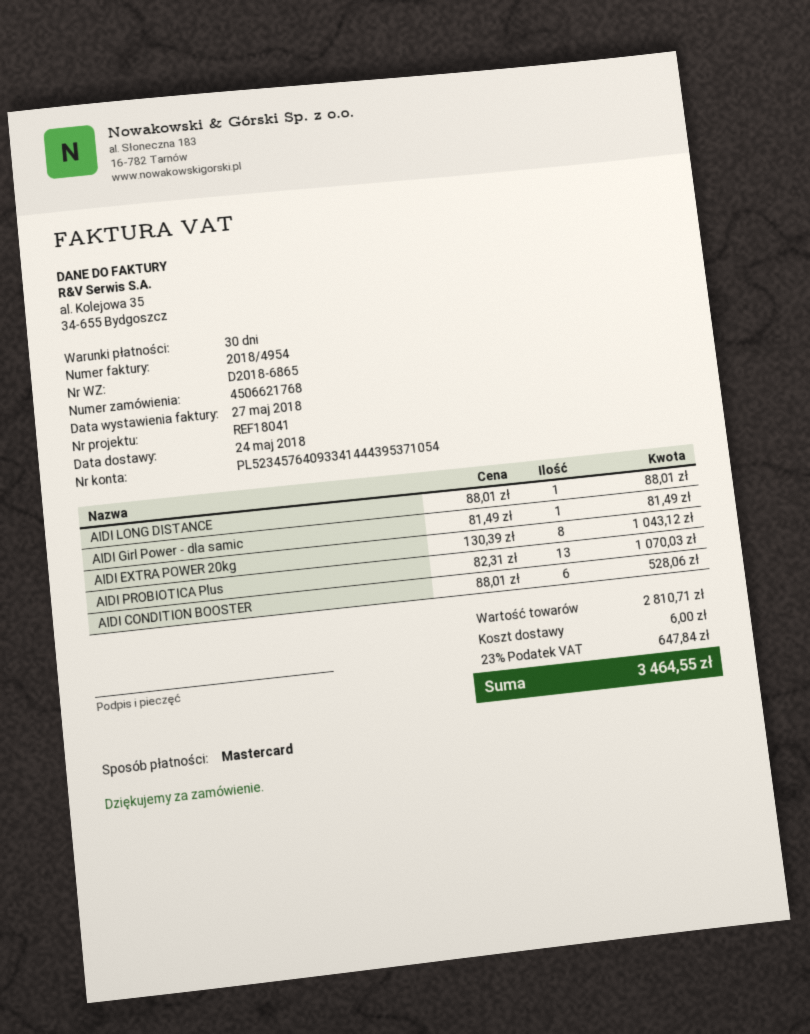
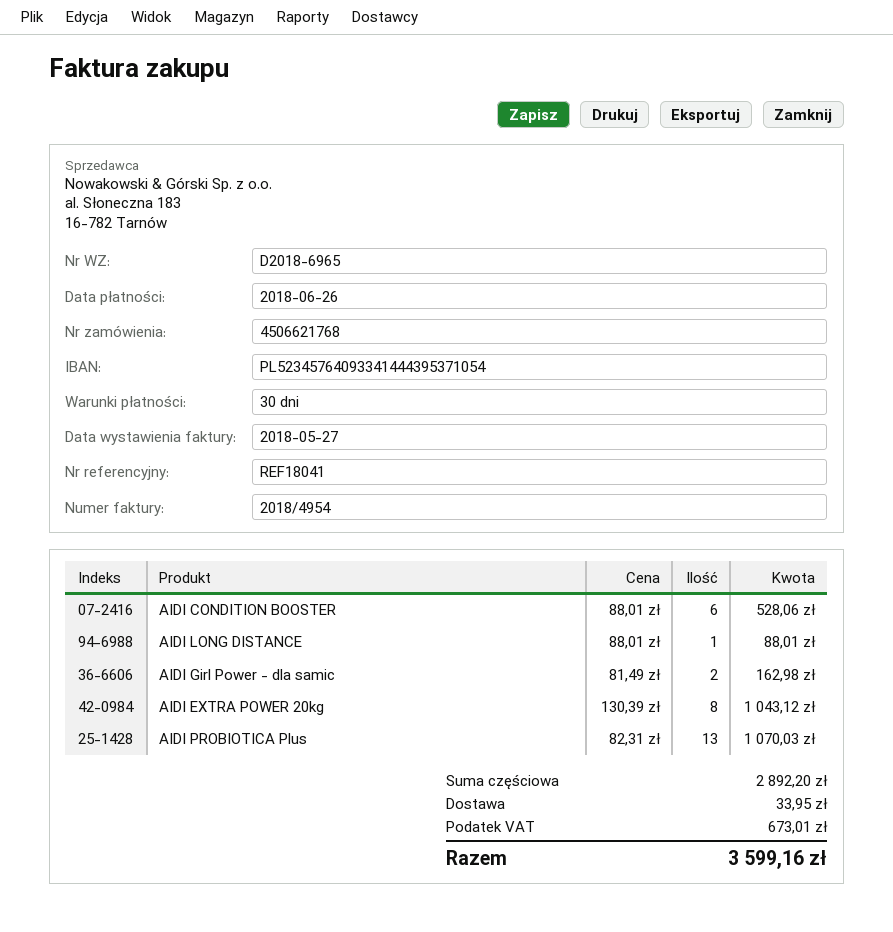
delivery note number: D2018-6865 -> D2018-6965
AIDI Girl Power - dla samic: 1 x 81.49 = 81.49 -> 2 x 81.49 = 162.98
subtotal: 2810.71 -> 2892.20
shipping: 6.00 -> 33.95
tax: 647.84 -> 673.01
total: 3464.55 -> 3599.16

